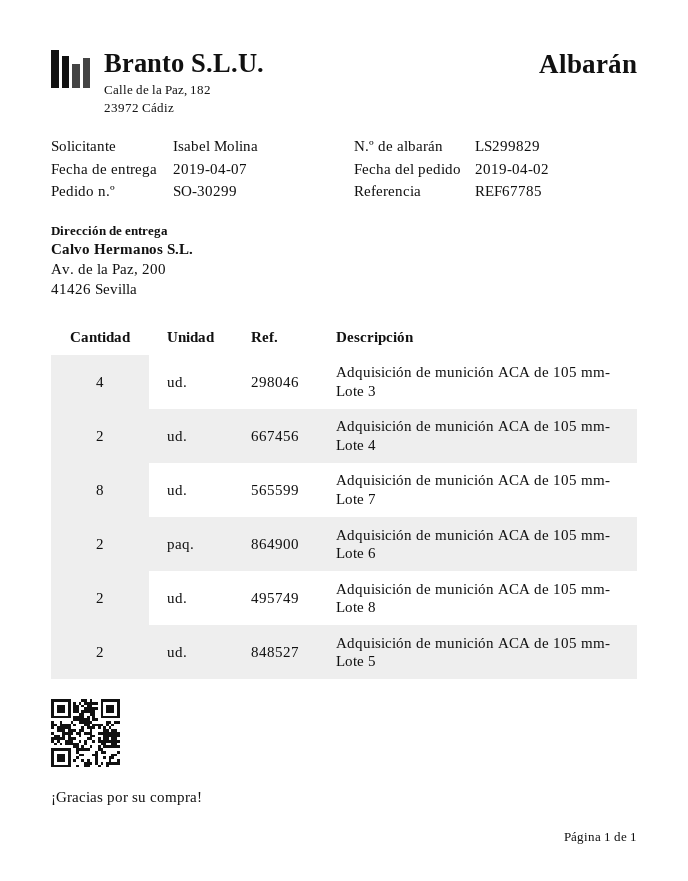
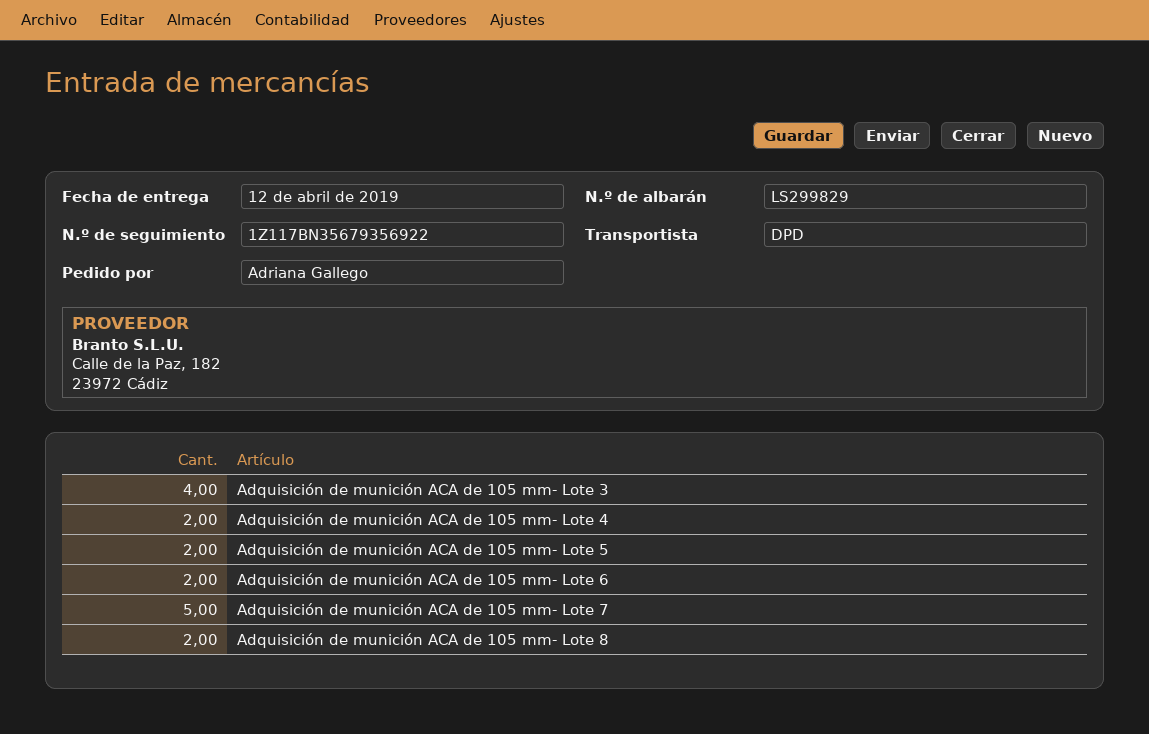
delivery date: 2019-04-07 -> 2019-04-12
ordered by: Isabel Molina -> Adriana Gallego
Adquisición de munición ACA de 105 mm- Lote 7: 8 -> 5

